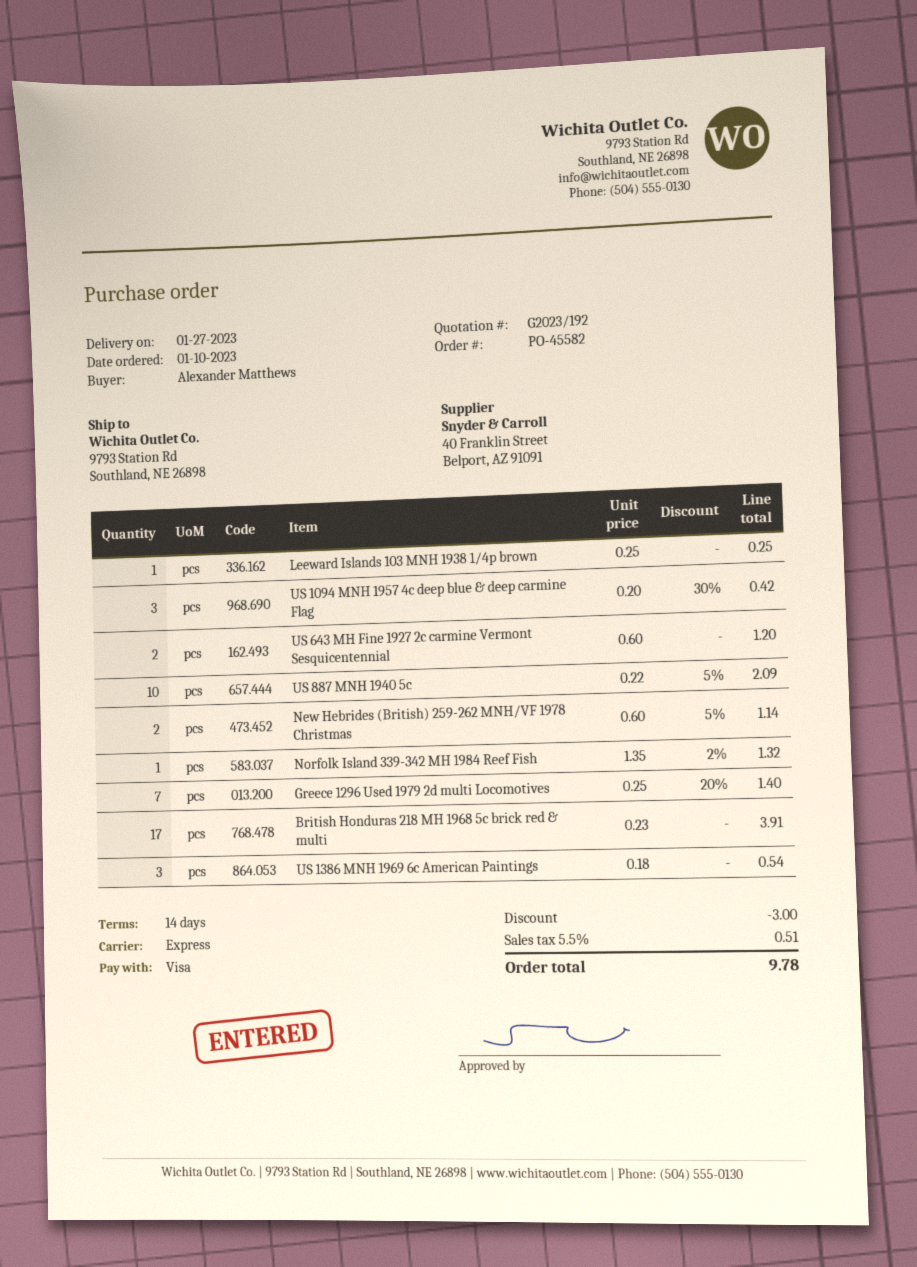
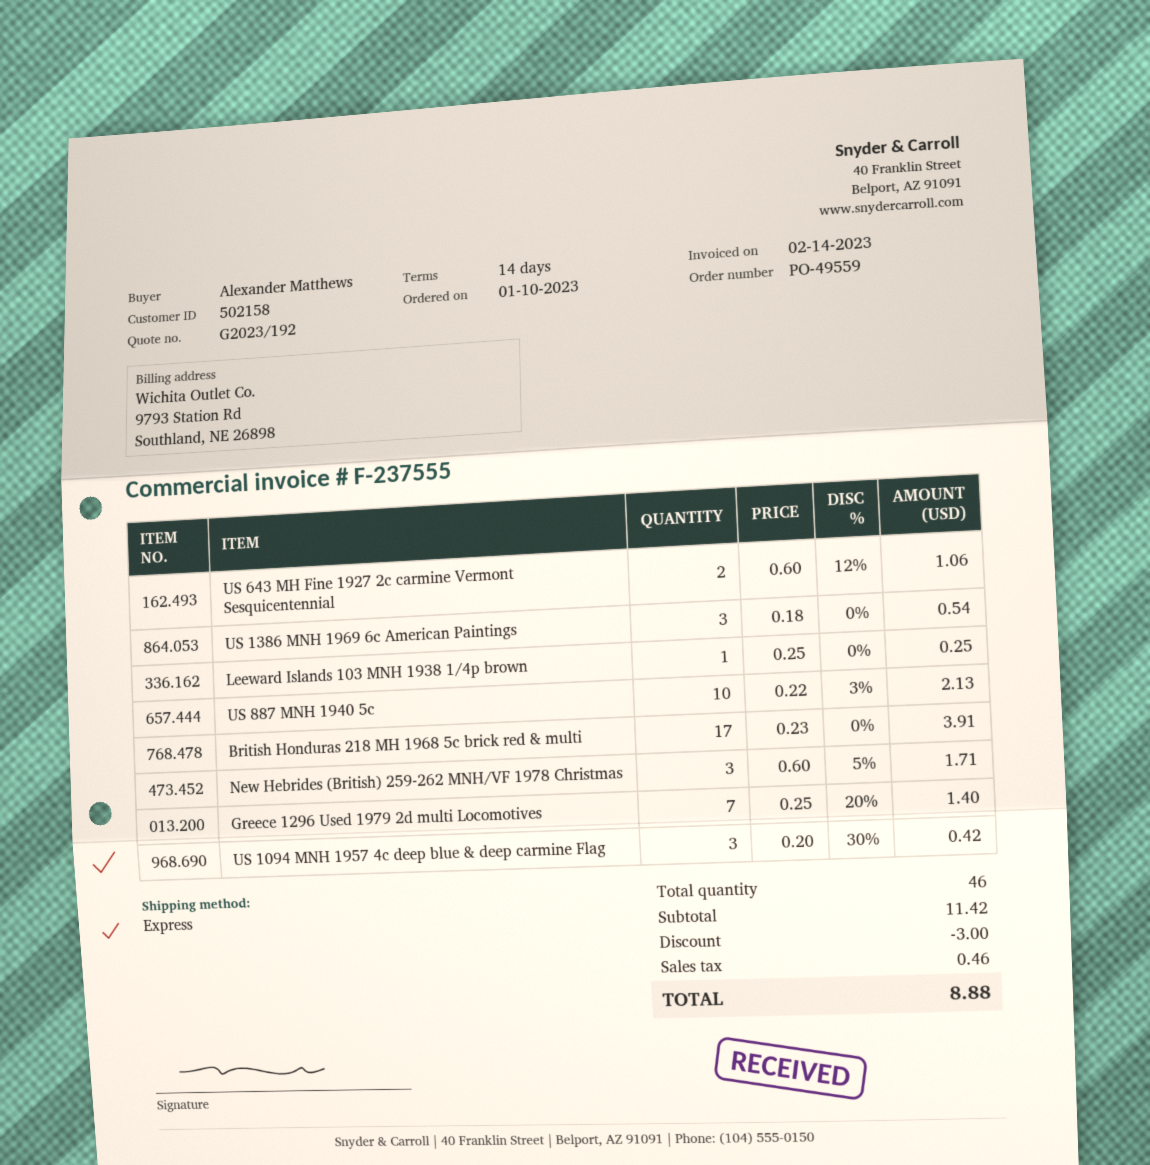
order number: PO-45582 -> PO-49559
US 643 MH Fine 1927 2c carmine Vermont Sesquicentennial: 2 x 0.60 = 1.20 -> 2 x 0.60 - 12% = 1.06
US 887 MNH 1940 5c: 10 x 0.22 - 5% = 2.09 -> 10 x 0.22 - 3% = 2.13
New Hebrides (British) 259-262 MNH/VF 1978 Christmas: 2 x 0.60 - 5% = 1.14 -> 3 x 0.60 - 5% = 1.71
Norfolk Island 339-342 MH 1984 Reef Fish: 1 x 1.35 - 2% = 1.32 -> none
tax: 0.51 -> 0.46
total: 9.78 -> 8.88

